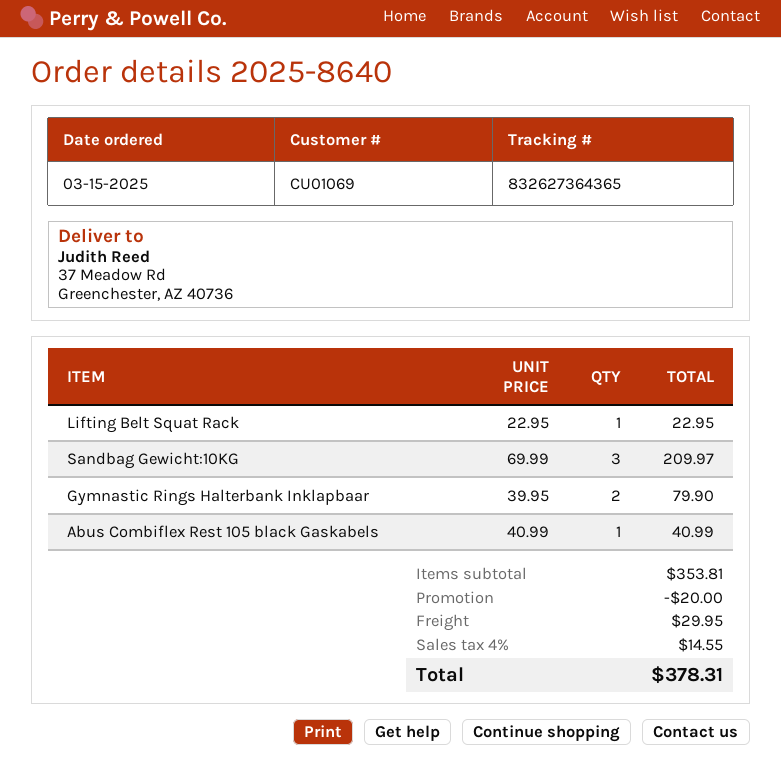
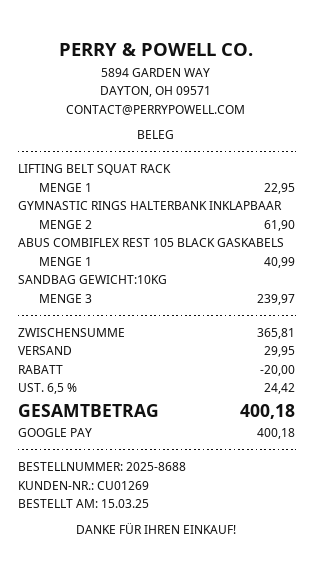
order number: 2025-8640 -> 2025-8688
customer number: CU01069 -> CU01269
Sandbag Gewicht:10KG: 3 for 209.97 -> 3 for 239.97
Gymnastic Rings Halterbank Inklapbaar: 2 for 79.90 -> 2 for 61.90
subtotal: 353.81 -> 365.81
tax: 4% = 14.55 -> 6.5% = 24.42
total: 378.31 -> 400.18

